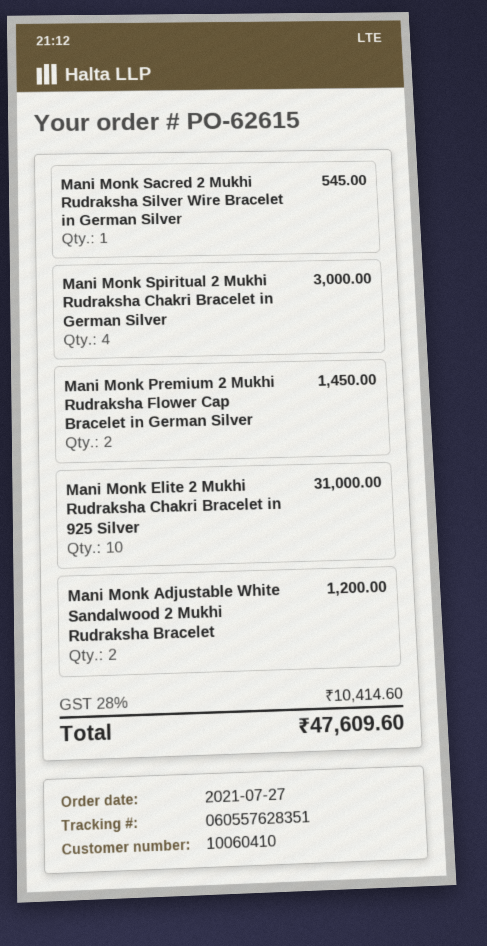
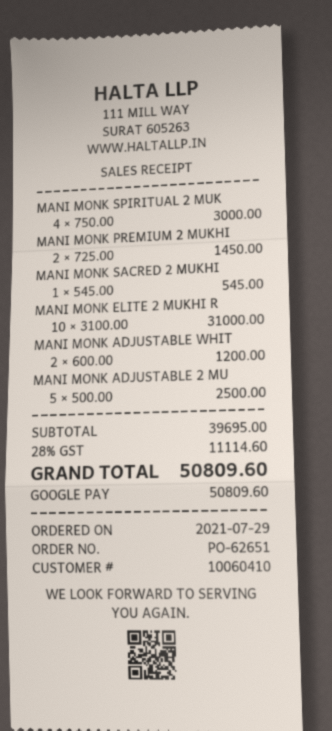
order number: PO-62615 -> PO-62651
order date: 2021-07-27 -> 2021-07-29
MANI MONK ADJUSTABLE 2 MU: none -> 5 for 2500.00
tax: 28% = 10414.60 -> 28% = 11114.60
total: 47609.60 -> 50809.60

